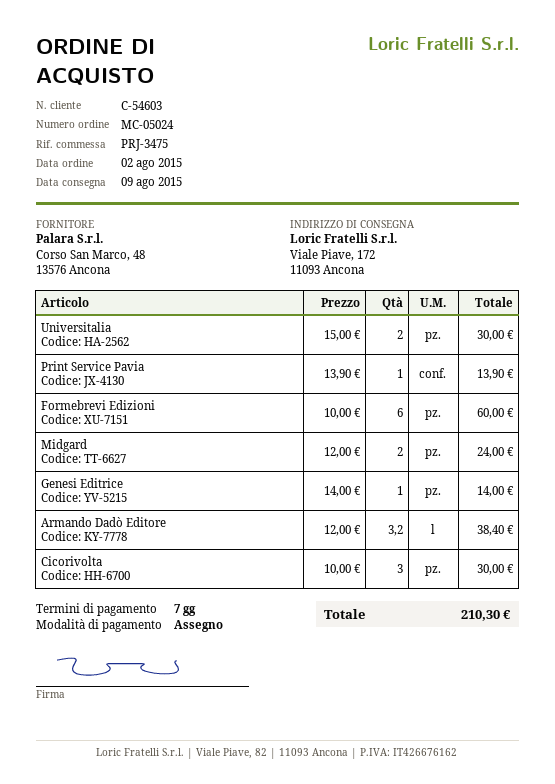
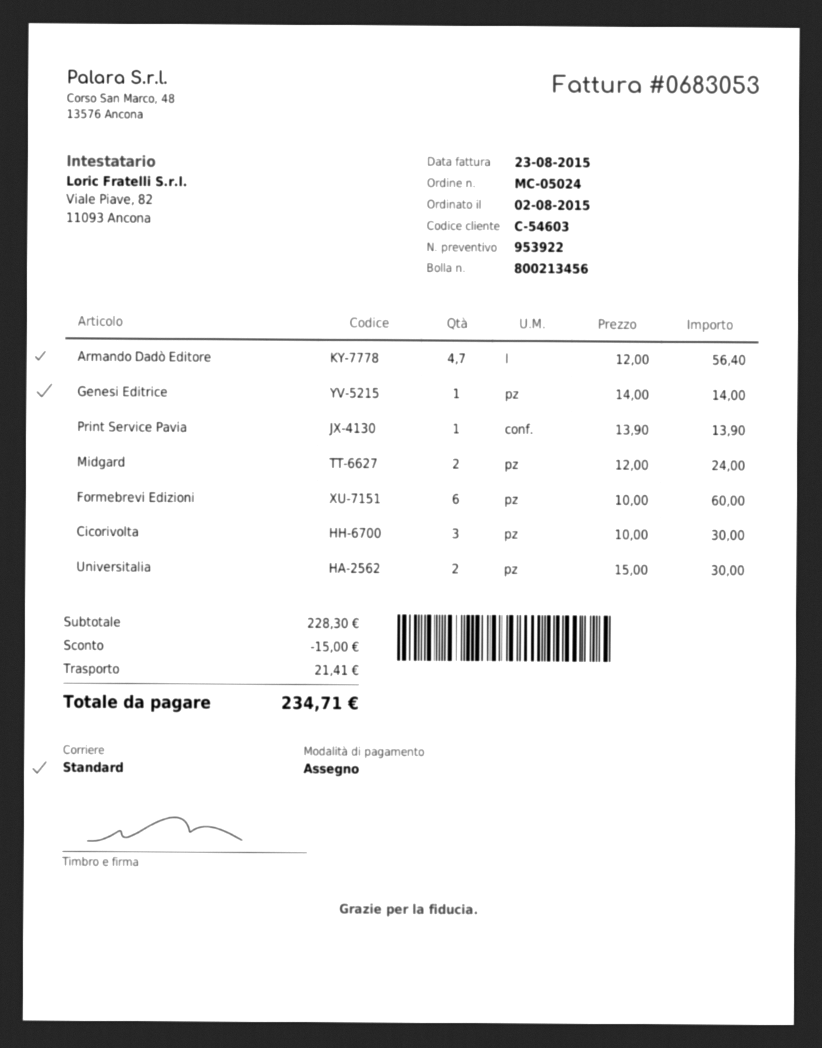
Armando Dadò Editore: 3.2 x 12.00 = 38.40 -> 4.7 x 12.00 = 56.40
discount: none -> 15.00
shipping: none -> 21.41
total: 210.30 -> 234.71

